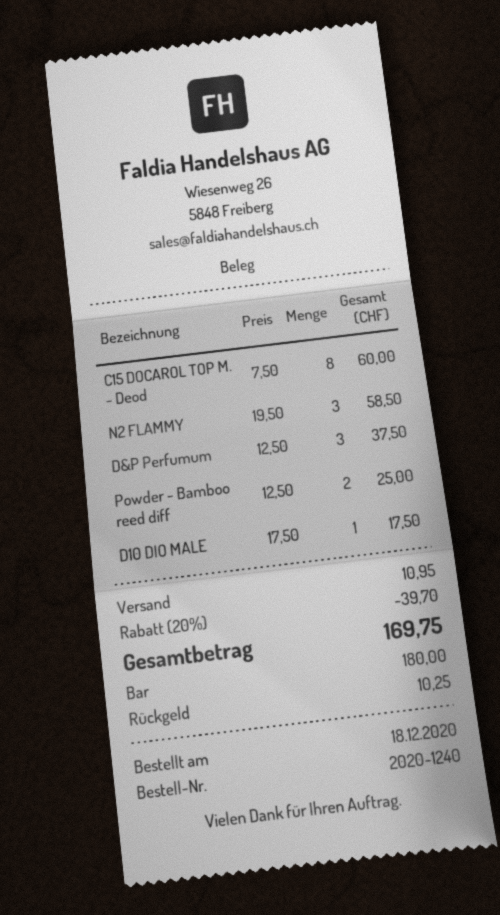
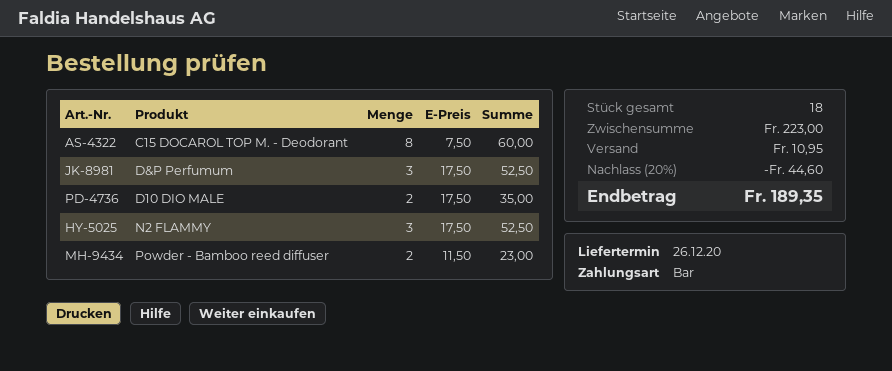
N2 FLAMMY: 3 x 19.50 = 58.50 -> 3 x 17.50 = 52.50
D&P Perfumum: 3 x 12.50 = 37.50 -> 3 x 17.50 = 52.50
Powder - Bamboo reed diff: 2 x 12.50 = 25.00 -> 2 x 11.50 = 23.00
D10 DIO MALE: 1 x 17.50 = 17.50 -> 2 x 17.50 = 35.00
discount: 20% = 39.70 -> 20% = 44.60
total: 169.75 -> 189.35

